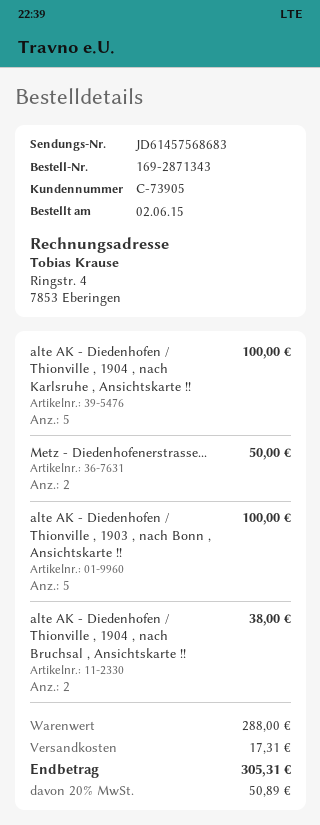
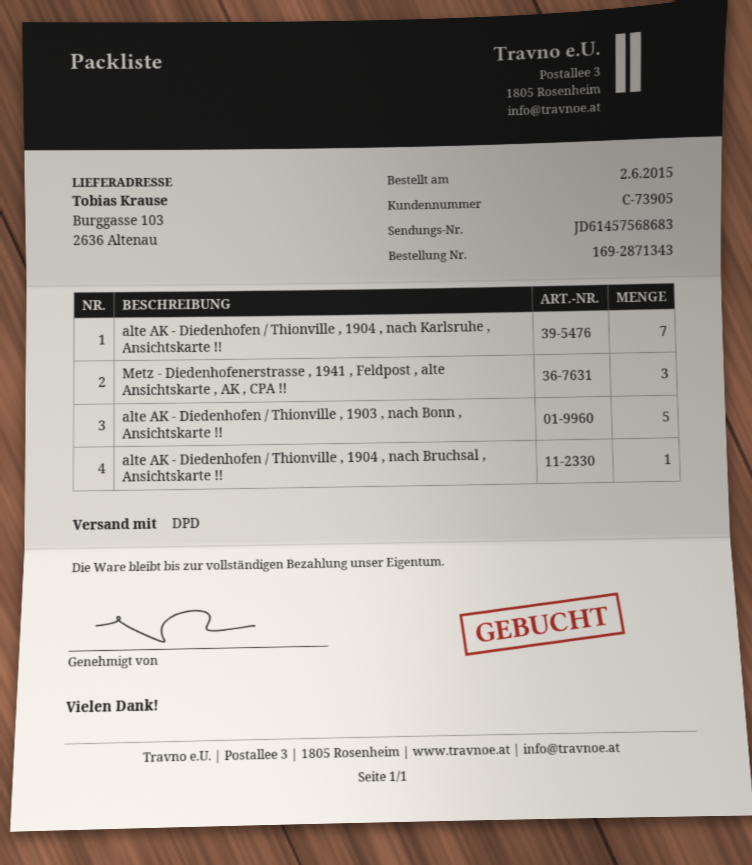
alte AK - Diedenhofen / Thionville , 1904 , nach Karlsruhe , Ansichtskarte !!: 5 -> 7
Metz - Diedenhofenerstrasse...: 2 -> 3
alte AK - Diedenhofen / Thionville , 1904 , nach Bruchsal , Ansichtskarte !!: 2 -> 1

